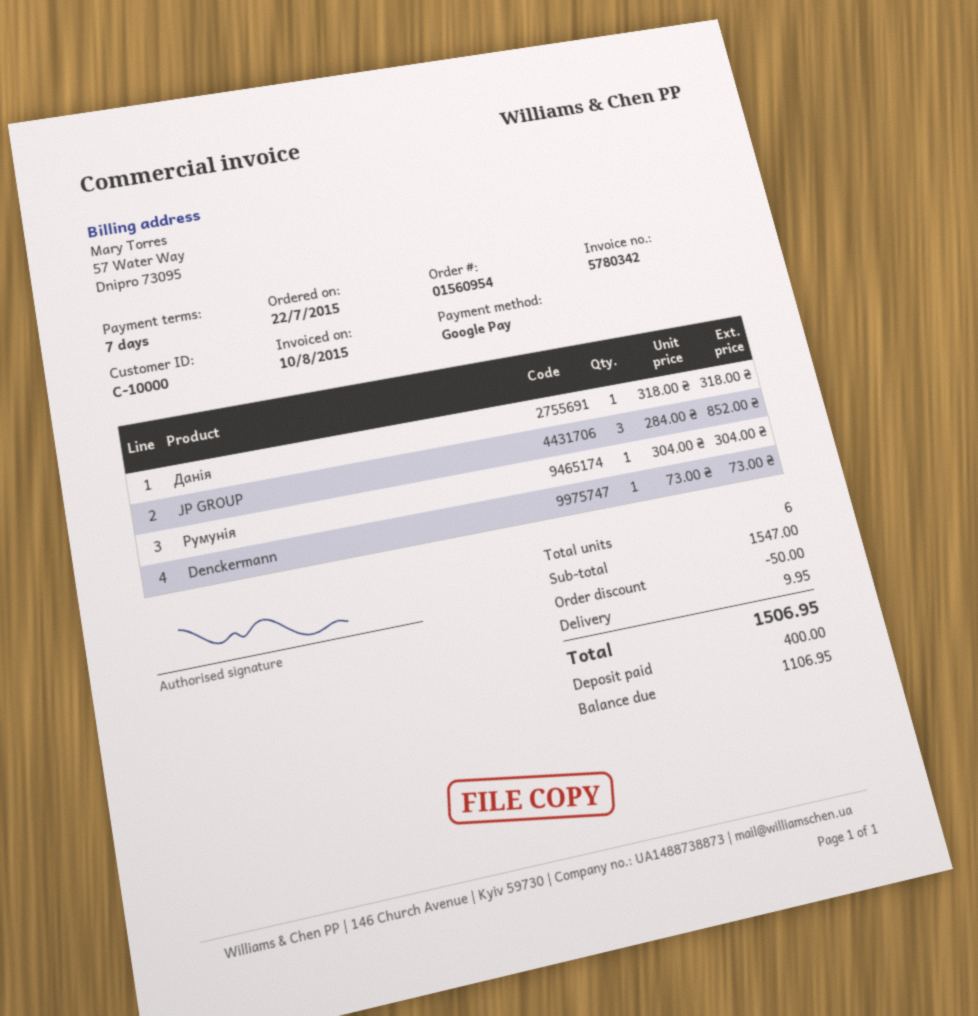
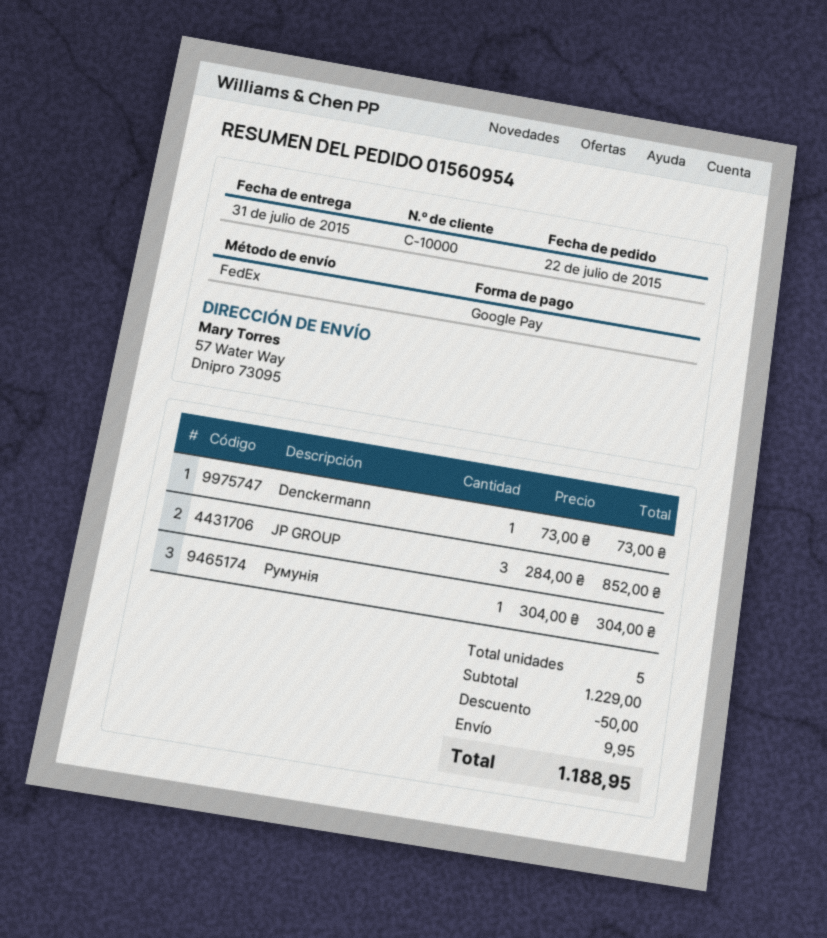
Данія: 1 x 318.00 = 318.00 -> none
total quantity: 6 -> 5
subtotal: 1547.00 -> 1229.00
total: 1506.95 -> 1188.95

